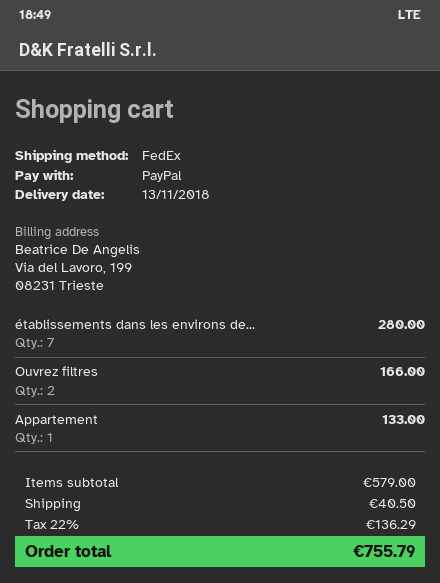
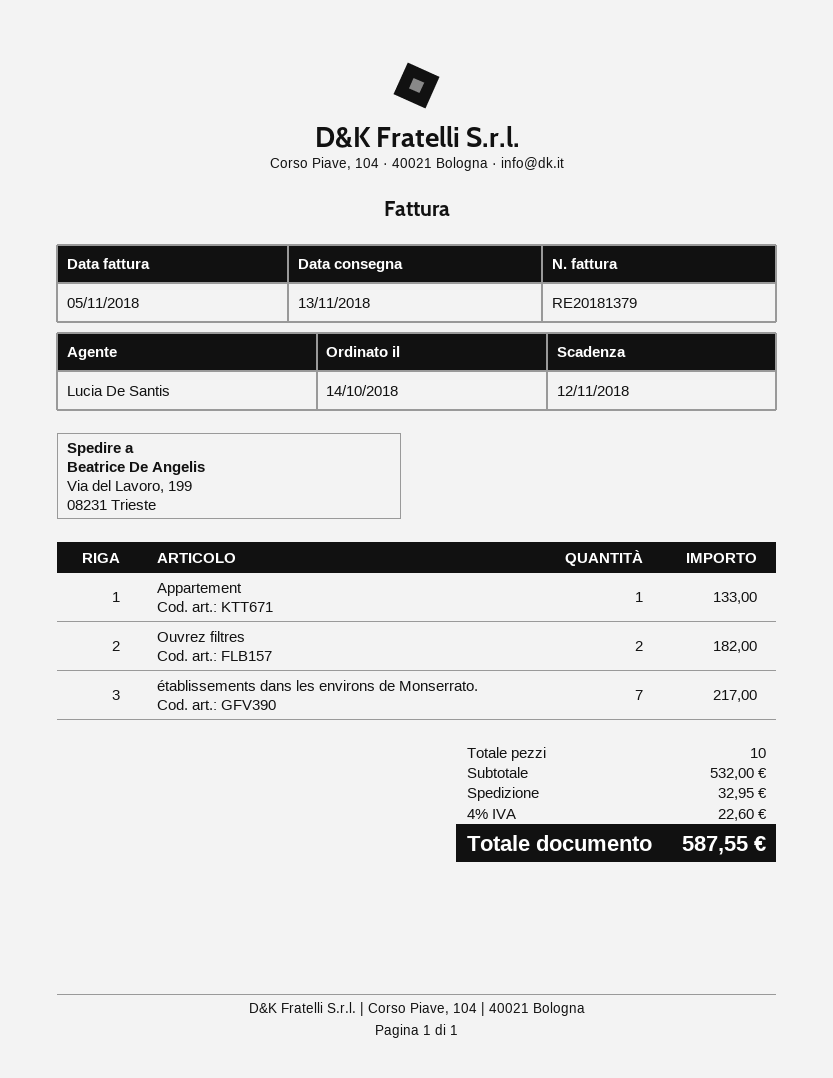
établissements dans les environs de...: 7 for 280.00 -> 7 for 217.00
Ouvrez filtres: 2 for 166.00 -> 2 for 182.00
subtotal: 579.00 -> 532.00
shipping: 40.50 -> 32.95
tax: 22% = 136.29 -> 4% = 22.60
total: 755.79 -> 587.55

